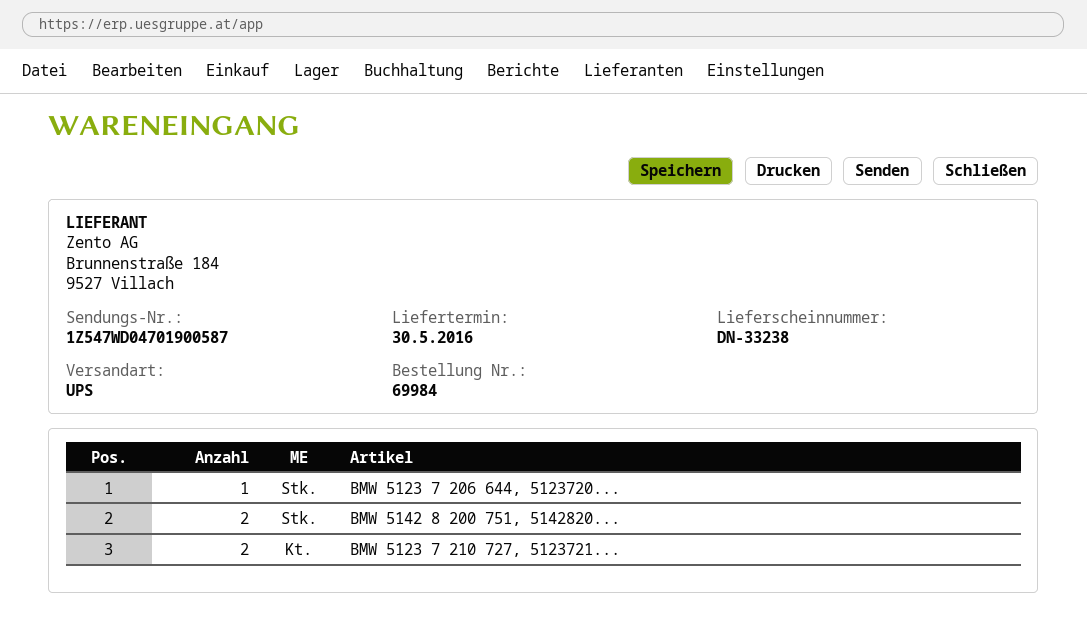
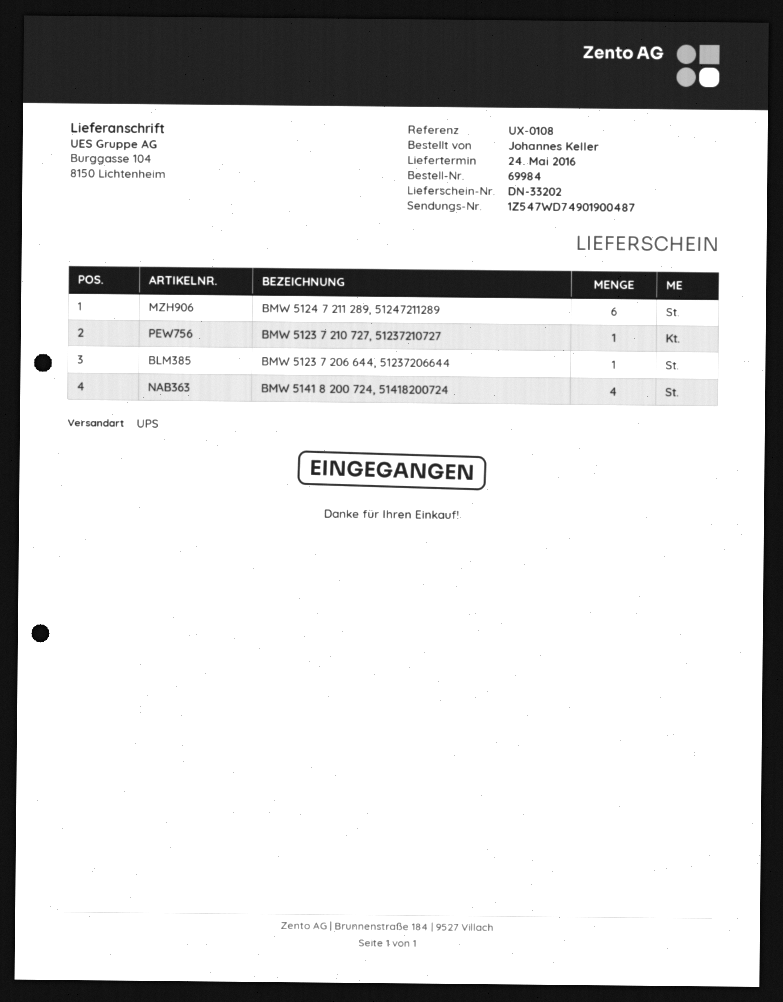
delivery note number: DN-33238 -> DN-33202
delivery date: 2016-05-30 -> 2016-05-24
tracking number: 1Z547WD04701900587 -> 1Z547WD74901900487
BMW 5142 8 200 751, 5142820...: 2 -> none
BMW 5123 7 210 727, 5123721...: 2 -> 1
BMW 5124 7 211 289, 51247211289: none -> 6
BMW 5141 8 200 724, 51418200724: none -> 4

